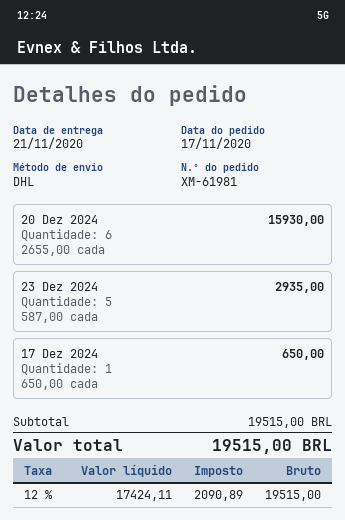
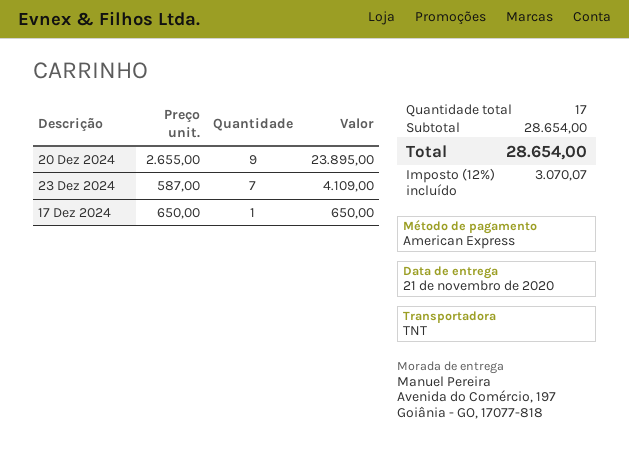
shipping method: DHL -> TNT
20 Dez 2024: 6 x 2655.00 = 15930.00 -> 9 x 2655.00 = 23895.00
23 Dez 2024: 5 x 587.00 = 2935.00 -> 7 x 587.00 = 4109.00
subtotal: 19515.00 -> 28654.00
tax: 12% = 2090.89 -> 12% = 3070.07
total: 19515.00 -> 28654.00

